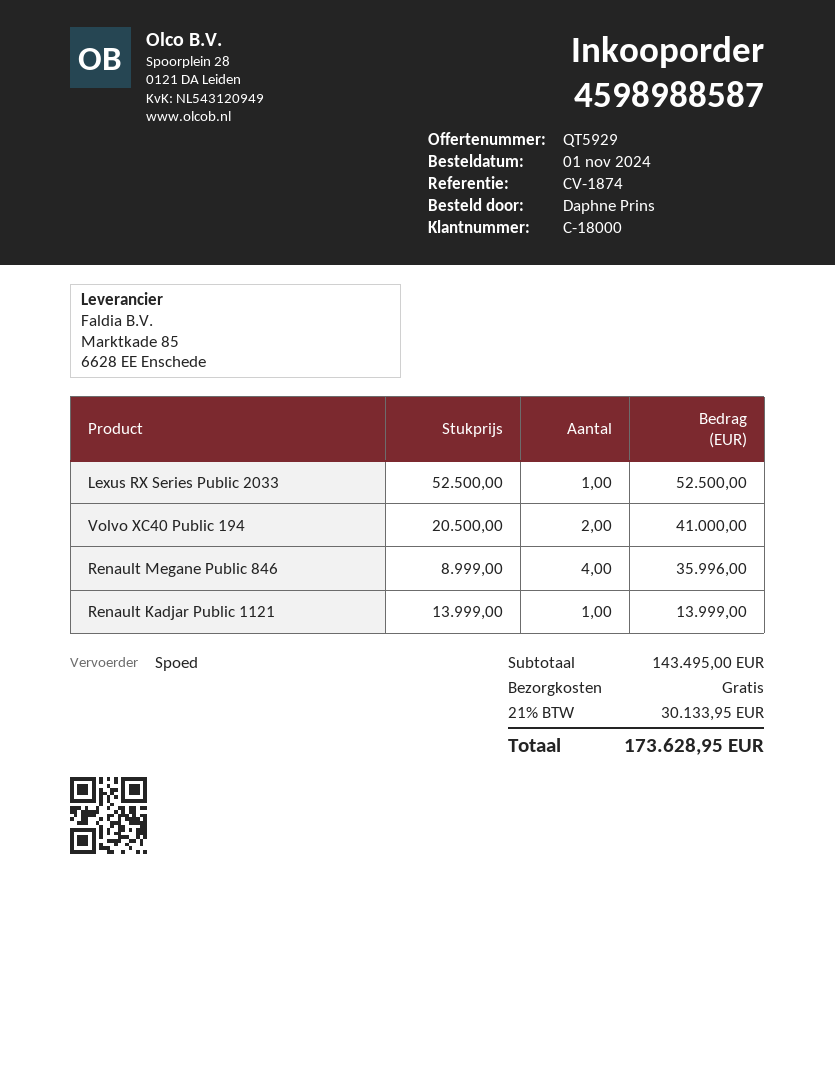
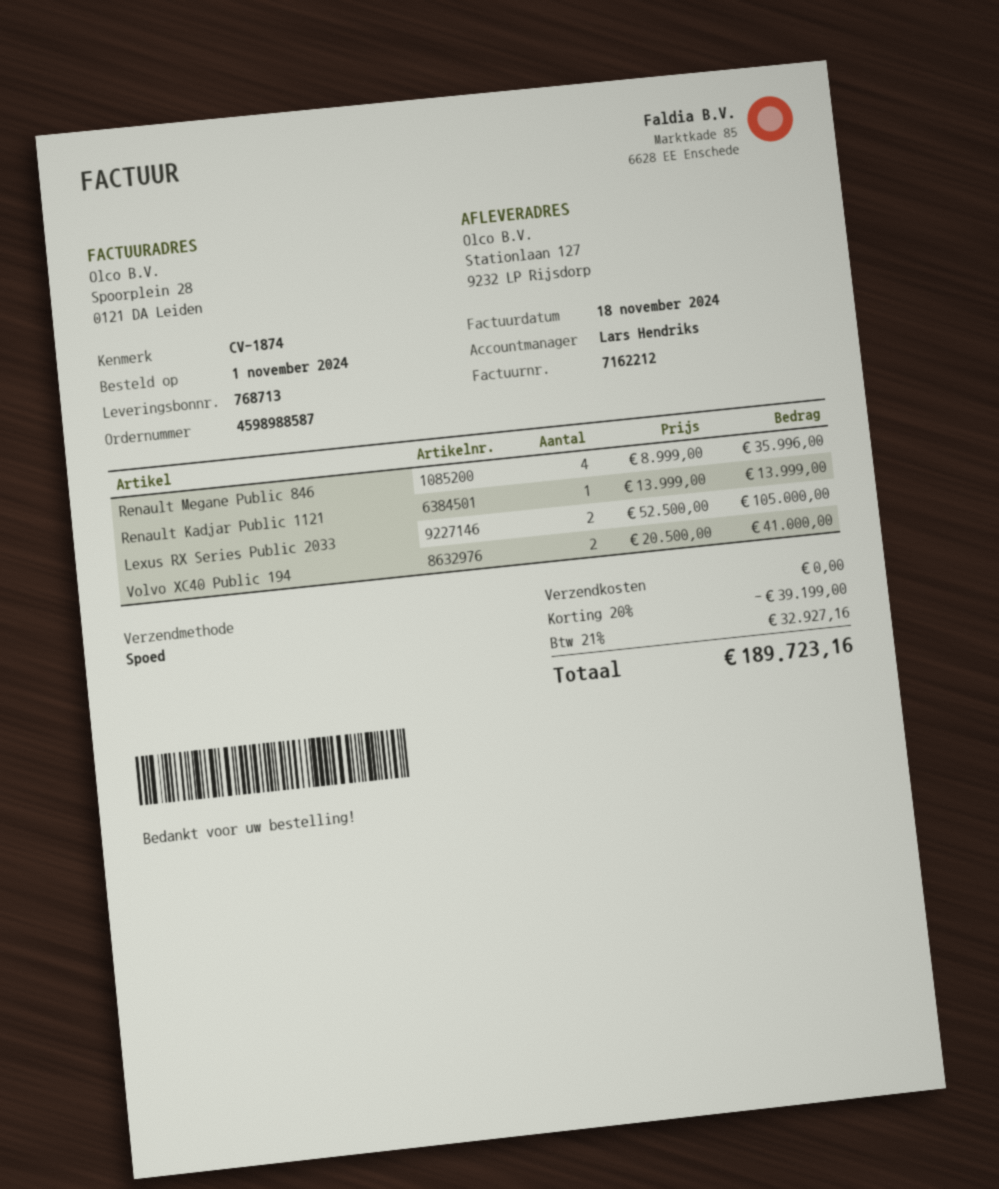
Lexus RX Series Public 2033: 1 x 52500.00 = 52500.00 -> 2 x 52500.00 = 105000.00
discount: none -> 20% = 39199.00
tax: 21% = 30133.95 -> 21% = 32927.16
total: 173628.95 -> 189723.16

